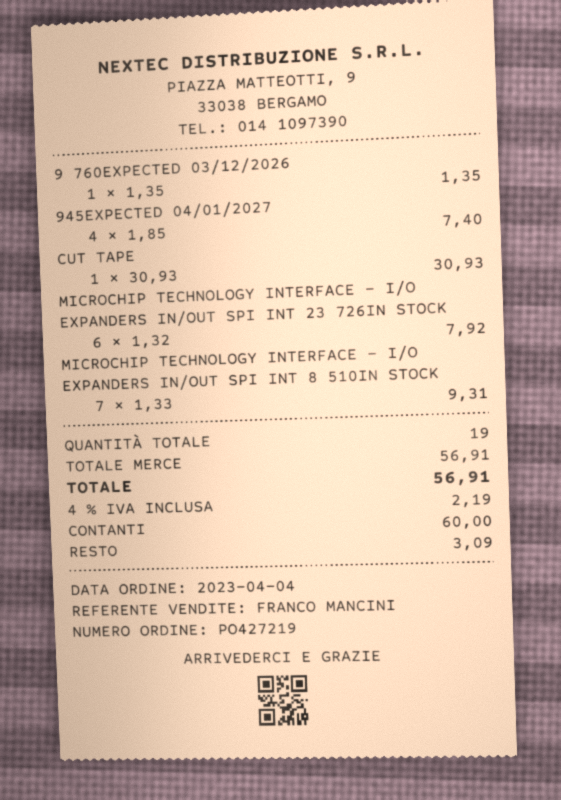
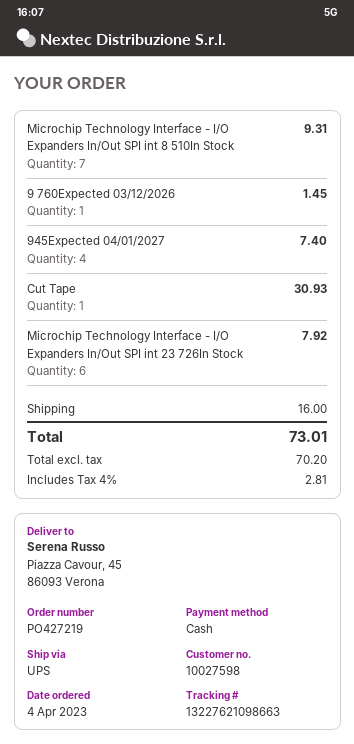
9 760EXPECTED 03/12/2026: 1 for 1.35 -> 1 for 1.45
shipping: none -> 16.00
tax: 4% = 2.19 -> 4% = 2.81
total: 56.91 -> 73.01

